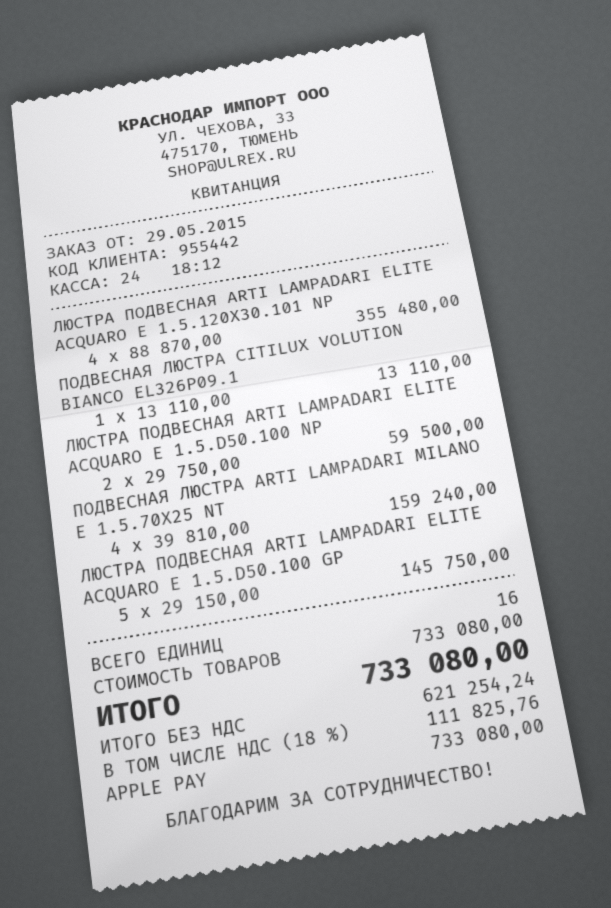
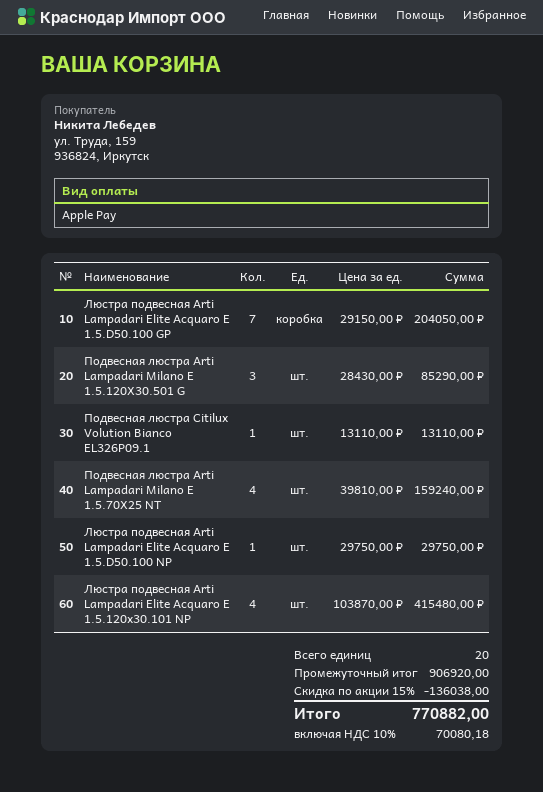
ЛЮСТРА ПОДВЕСНАЯ ARTI LAMPADARI ELITE ACQUARO E 1.5.120X30.101 NP: 4 x 88870.00 = 355480.00 -> 4 x 103870.00 = 415480.00
ЛЮСТРА ПОДВЕСНАЯ ARTI LAMPADARI ELITE ACQUARO E 1.5.D50.100 NP: 2 x 29750.00 = 59500.00 -> 1 x 29750.00 = 29750.00
ЛЮСТРА ПОДВЕСНАЯ ARTI LAMPADARI ELITE ACQUARO E 1.5.D50.100 GP: 5 x 29150.00 = 145750.00 -> 7 x 29150.00 = 204050.00
Подвесная люстра Arti Lampadari Milano E 1.5.120X30.501 G: none -> 3 x 28430.00 = 85290.00
total quantity: 16 -> 20
subtotal: 733080.00 -> 906920.00
discount: none -> 15% = 136038.00
tax: 18% = 111825.76 -> 10% = 70080.18
total: 733080.00 -> 770882.00

